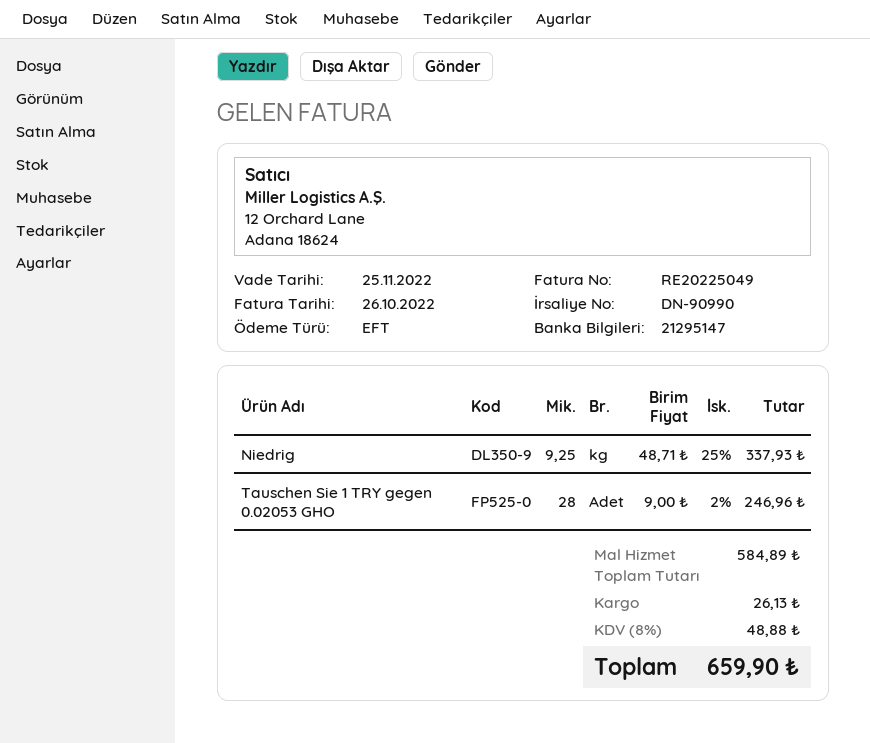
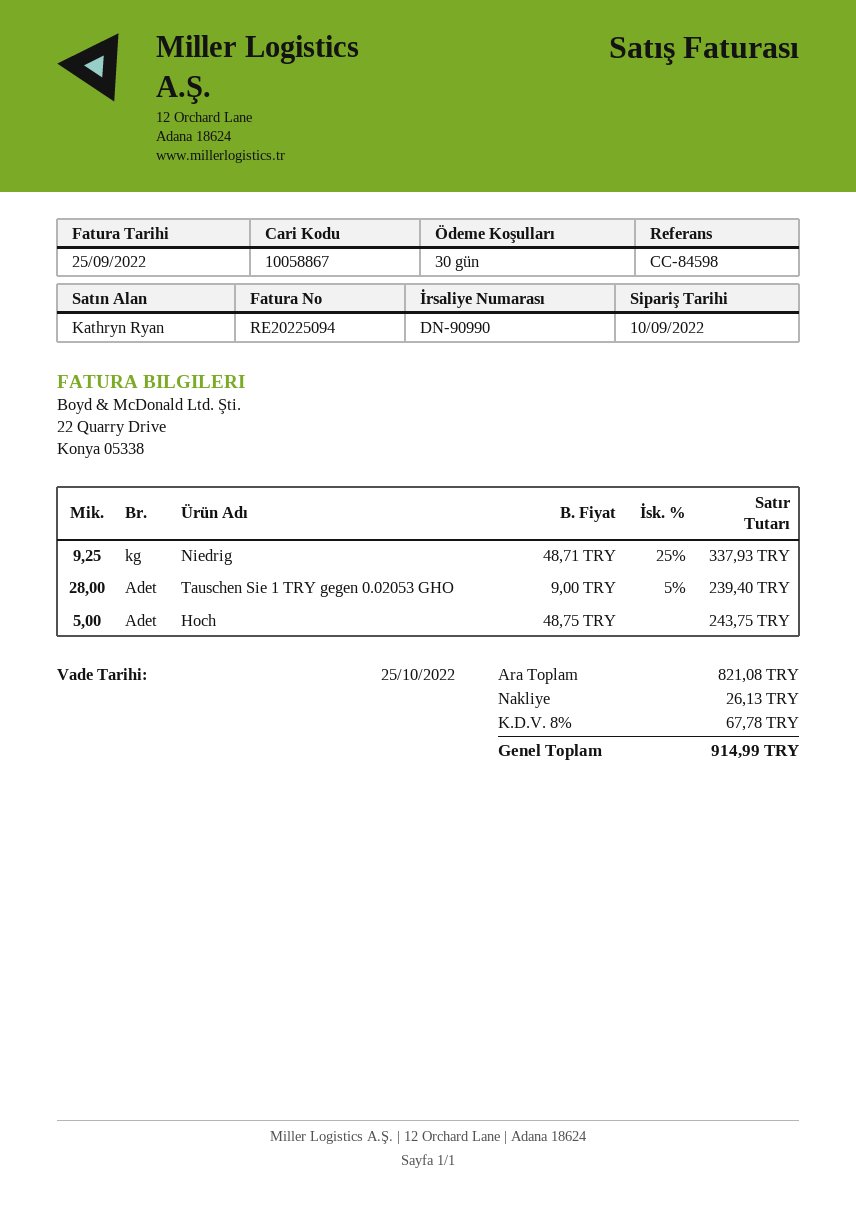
invoice number: RE20225049 -> RE20225094
invoice date: 2022-10-26 -> 2022-09-25
due date: 2022-11-25 -> 2022-10-25
Tauschen Sie 1 TRY gegen 0.02053 GHO: 28 x 9.00 - 2% = 246.96 -> 28 x 9.00 - 5% = 239.40
Hoch: none -> 5 x 48.75 = 243.75
subtotal: 584.89 -> 821.08
tax: 8% = 48.88 -> 8% = 67.78
total: 659.90 -> 914.99

